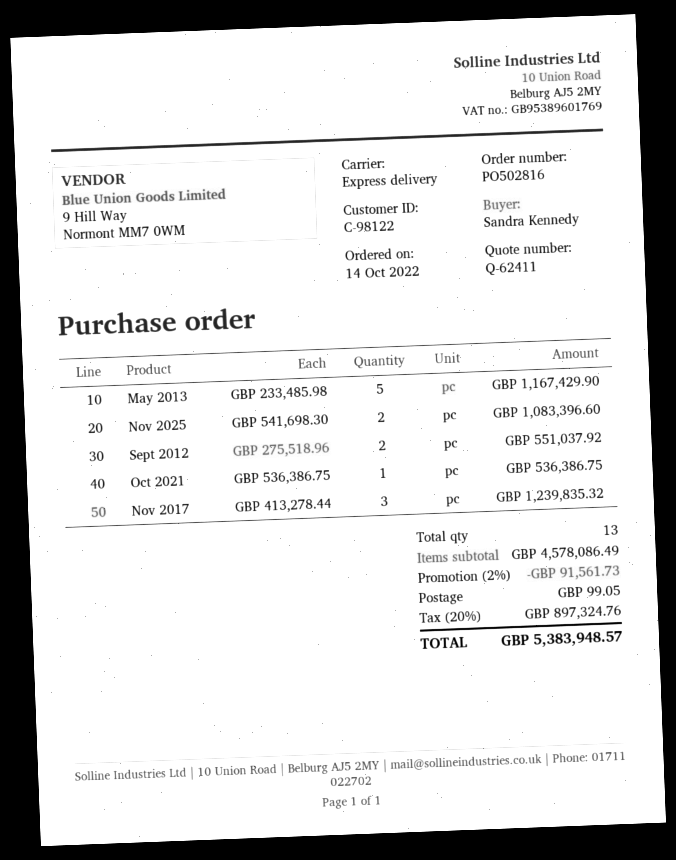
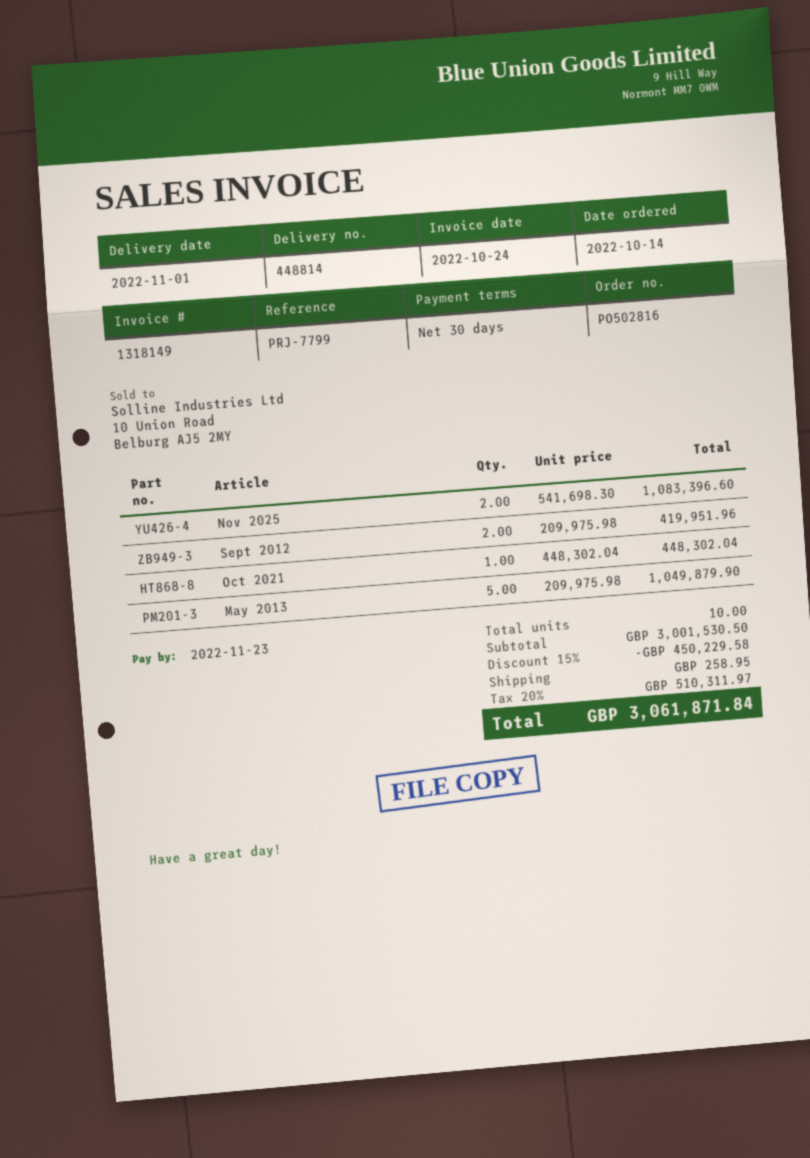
May 2013: 5 x 233485.98 = 1167429.90 -> 5 x 209975.98 = 1049879.90
Sept 2012: 2 x 275518.96 = 551037.92 -> 2 x 209975.98 = 419951.96
Oct 2021: 1 x 536386.75 = 536386.75 -> 1 x 448302.04 = 448302.04
Nov 2017: 3 x 413278.44 = 1239835.32 -> none
total quantity: 13 -> 10
subtotal: 4578086.49 -> 3001530.50
discount: 2% = 91561.73 -> 15% = 450229.58
shipping: 99.05 -> 258.95
tax: 20% = 897324.76 -> 20% = 510311.97
total: 5383948.57 -> 3061871.84

